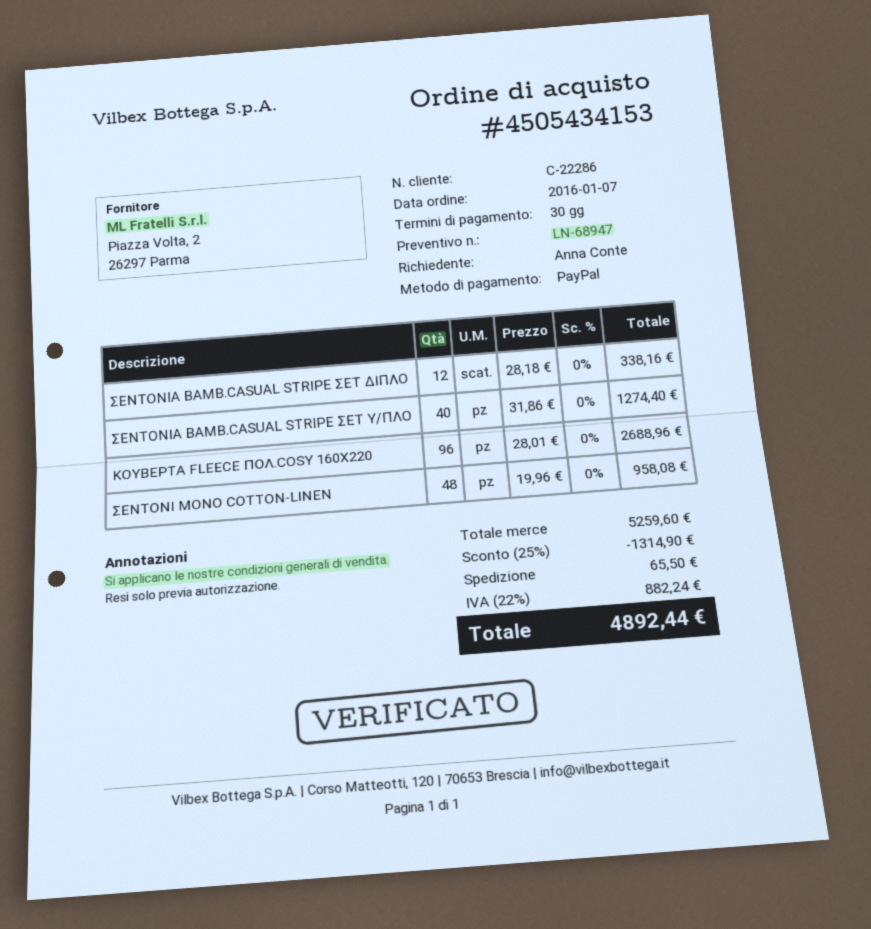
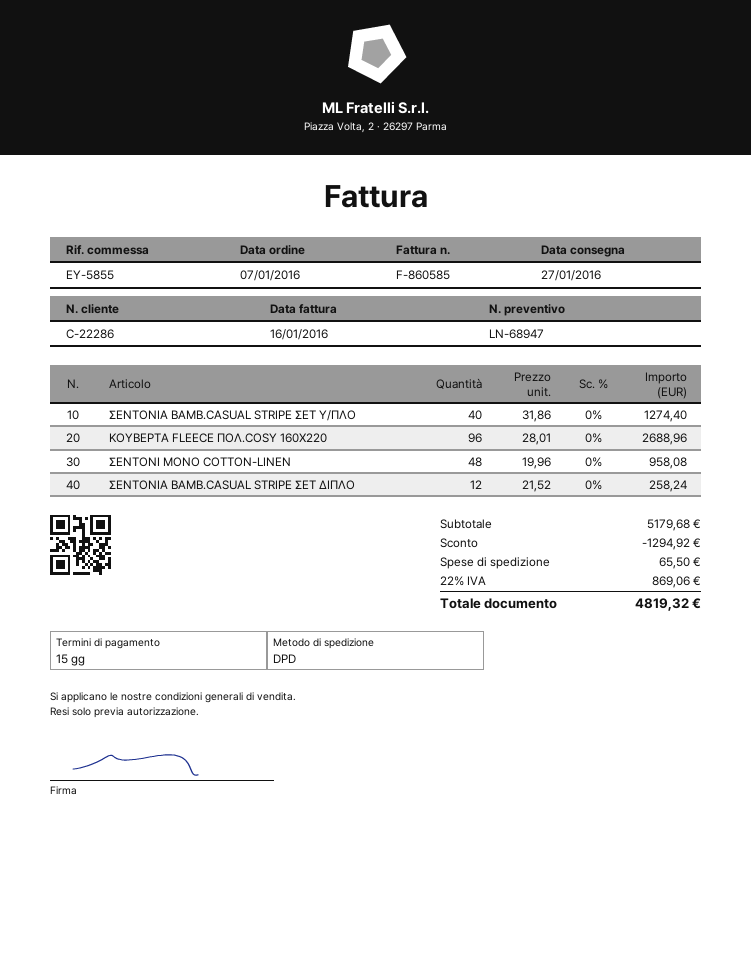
payment terms: 30 days -> 15 days
ΣΕΝΤΟΝΙΑ ΒΑΜΒ.CASUAL STRIPE ΣΕΤ ΔΙΠΛΟ: 12 x 28.18 = 338.16 -> 12 x 21.52 = 258.24
subtotal: 5259.60 -> 5179.68
discount: 1314.90 -> 1294.92
tax: 22% = 882.24 -> 22% = 869.06
total: 4892.44 -> 4819.32

